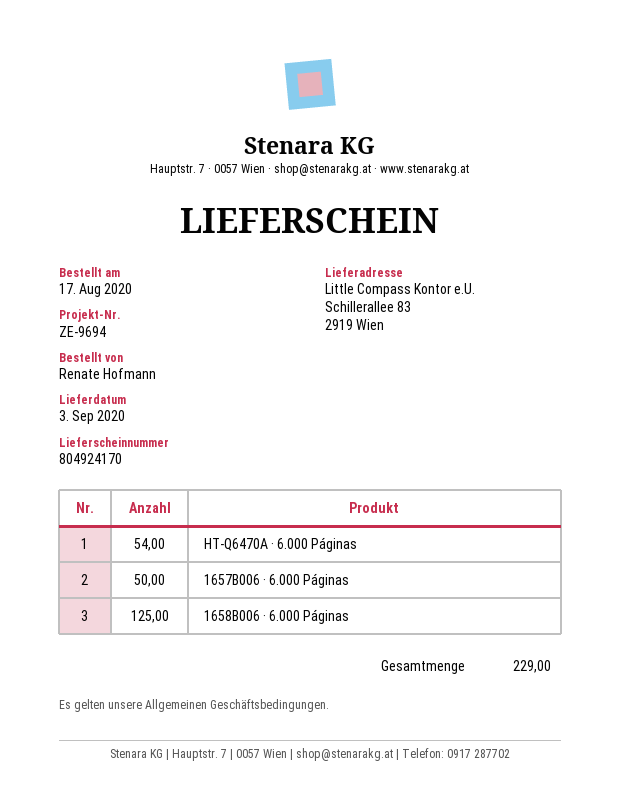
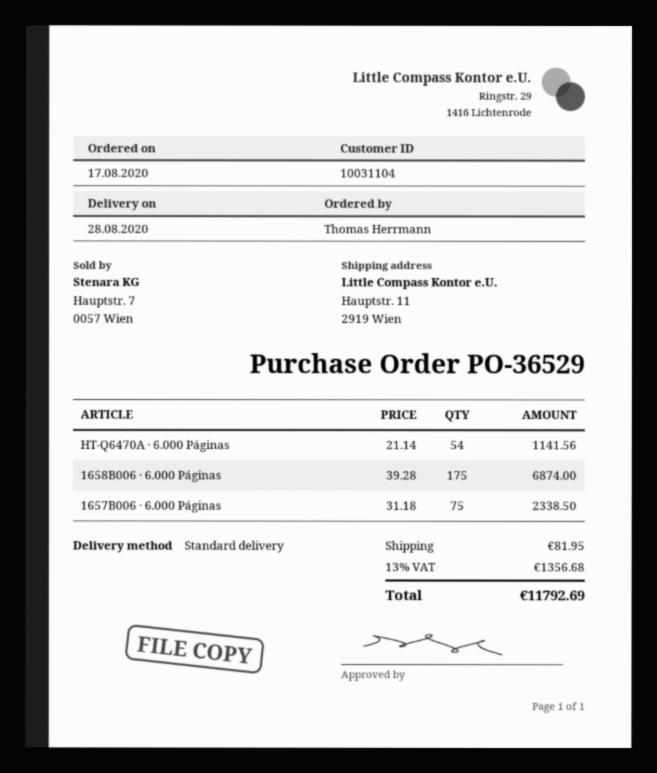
delivery date: 2020-09-03 -> 2020-08-28
ordered by: Renate Hofmann -> Thomas Herrmann
ship to: Schillerallee 83, 2919 Wien -> Hauptstr. 11, 2919 Wien
1657B006 · 6.000 Páginas: 50 -> 75
1658B006 · 6.000 Páginas: 125 -> 175

